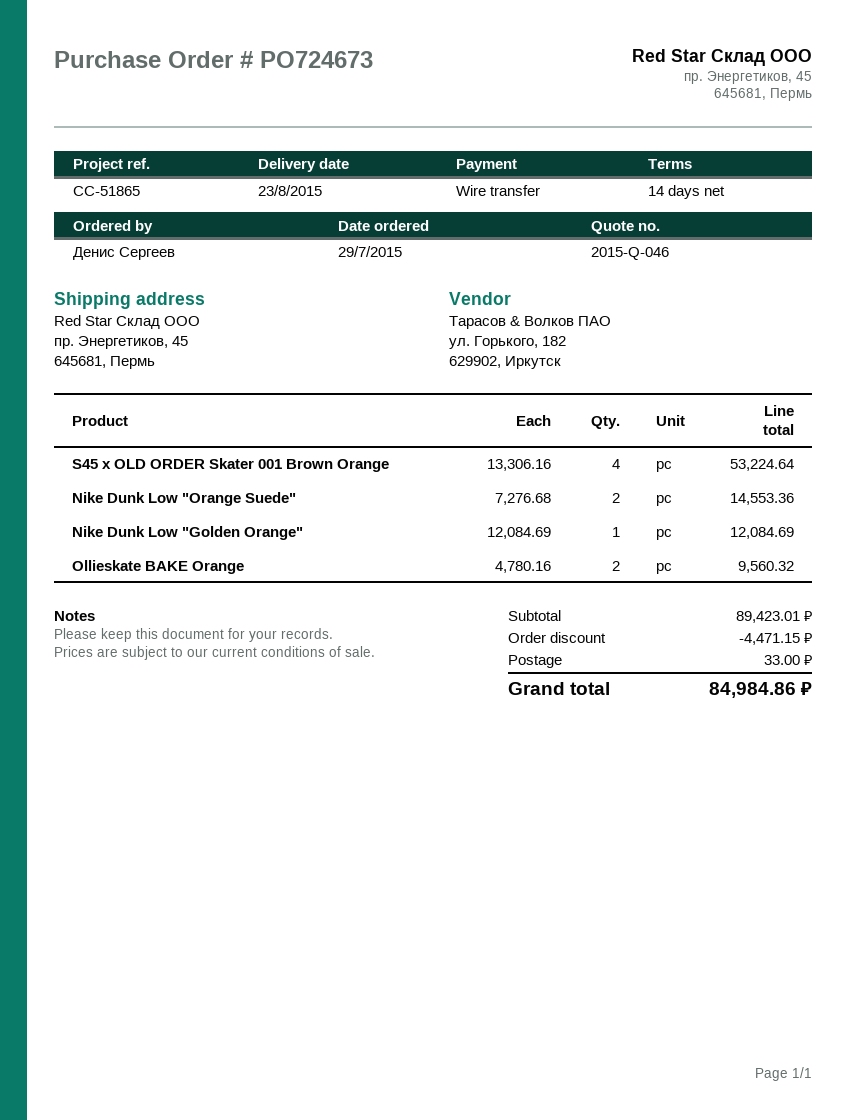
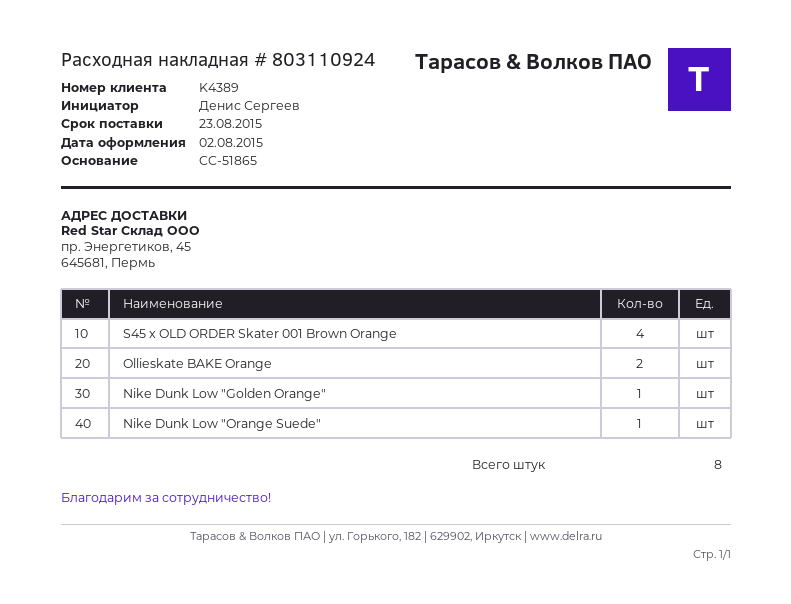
order date: 2015-07-29 -> 2015-08-02
Nike Dunk Low "Orange Suede": 2 -> 1

